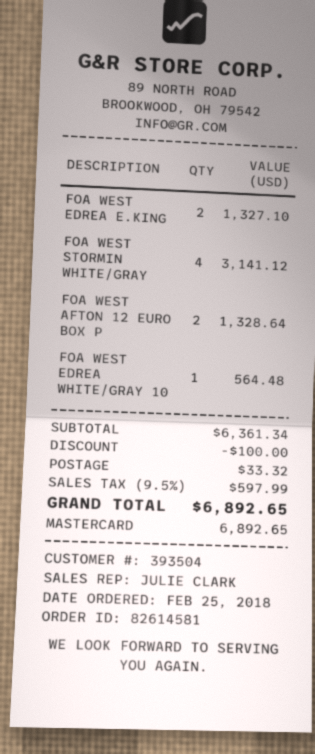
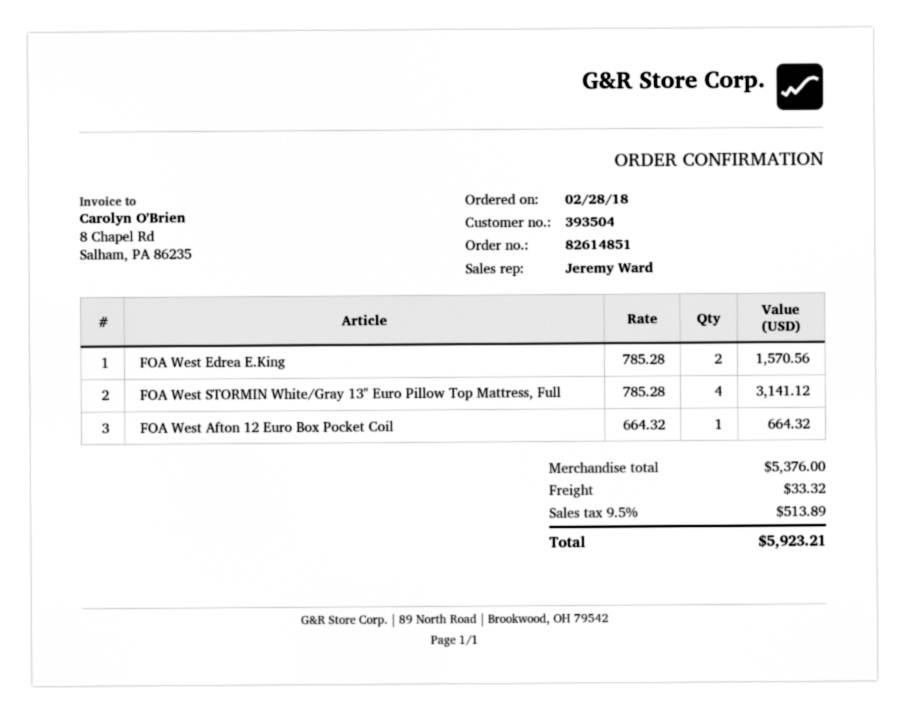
order number: 82614581 -> 82614851
order date: 2018-02-25 -> 2018-02-28
sales rep: JULIE CLARK -> Jeremy Ward
FOA WEST EDREA E.KING: 2 for 1327.10 -> 2 for 1570.56
FOA WEST AFTON 12 EURO BOX P: 2 for 1328.64 -> 1 for 664.32
FOA WEST EDREA WHITE/GRAY 10: 1 for 564.48 -> none
subtotal: 6361.34 -> 5376.00
discount: 100.00 -> none
tax: 9.5% = 597.99 -> 9.5% = 513.89
total: 6892.65 -> 5923.21

